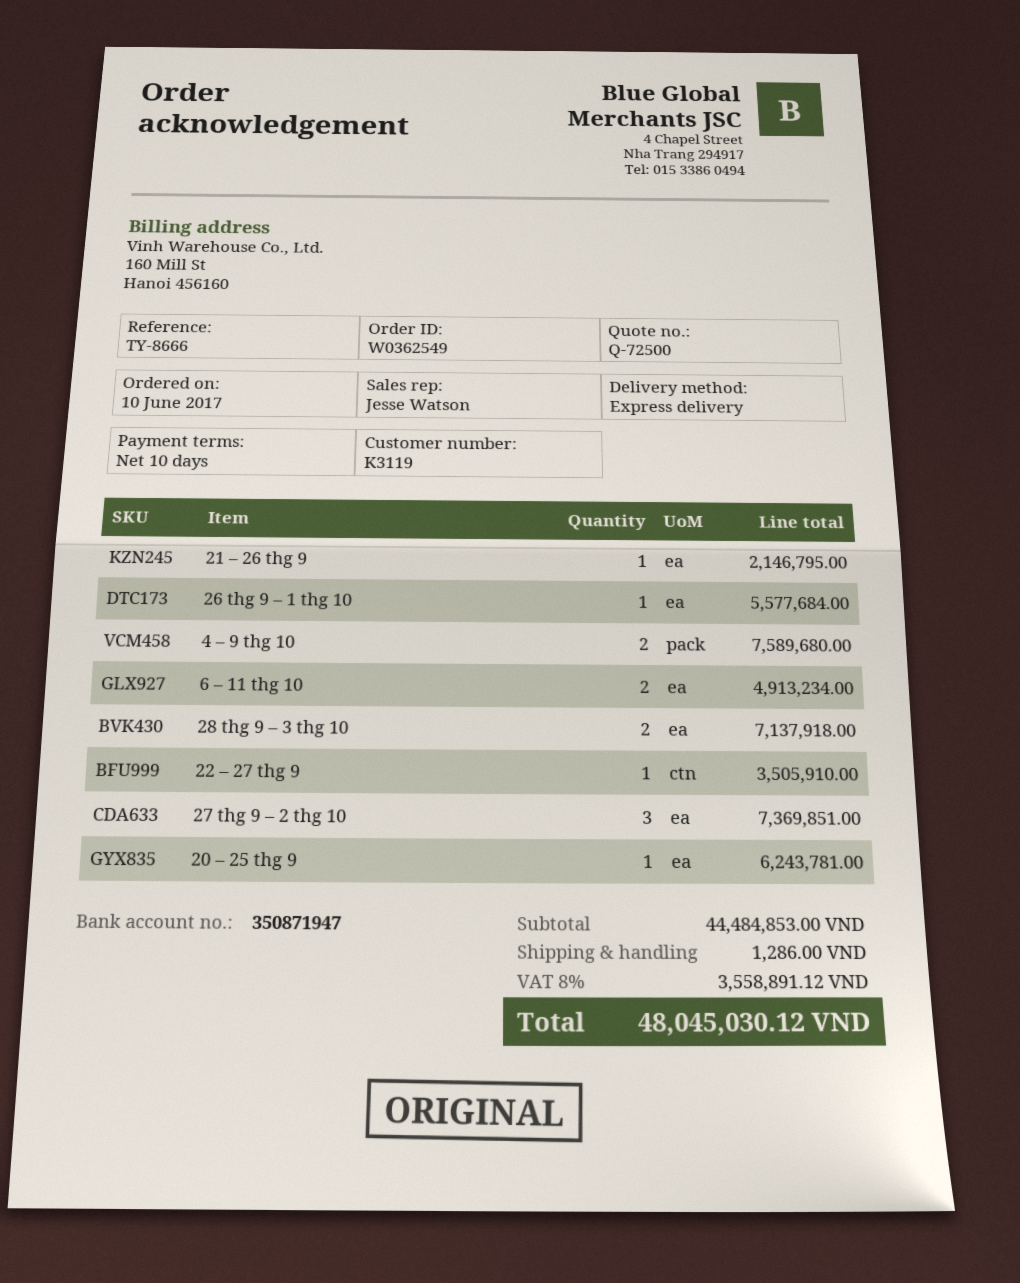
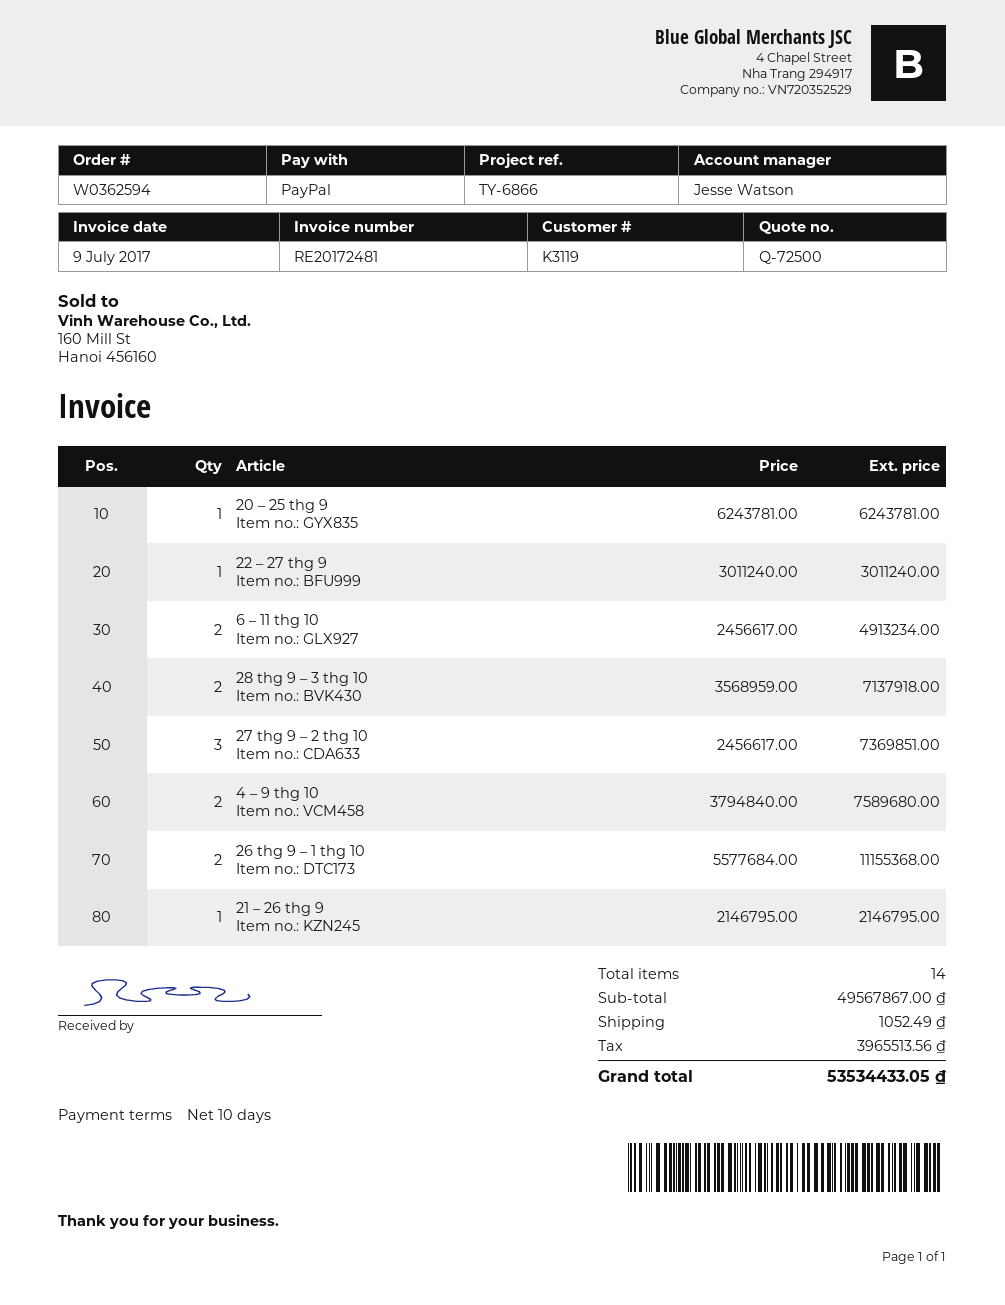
order number: W0362549 -> W0362594
reference: TY-8666 -> TY-6866
26 thg 9 – 1 thg 10: 1 for 5577684.00 -> 2 for 11155368.00
22 – 27 thg 9: 1 for 3505910.00 -> 1 for 3011240.00
subtotal: 44484853.00 -> 49567867.00
shipping: 1286.00 -> 1052.49
tax: 3558891.12 -> 3965513.56
total: 48045030.12 -> 53534433.05

